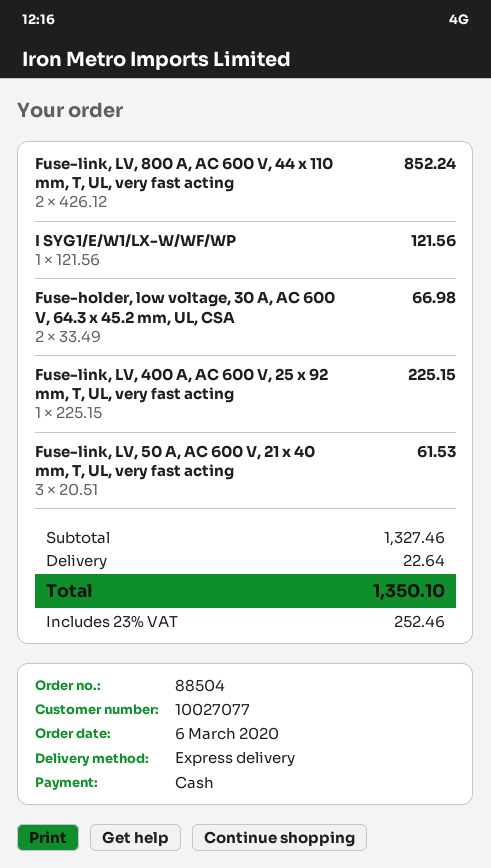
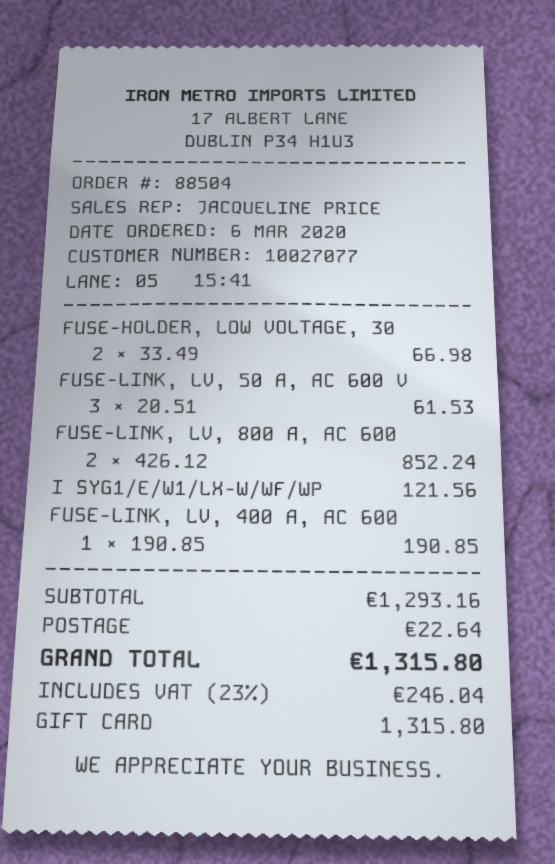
payment method: cash -> gift card
Fuse-link, LV, 400 A, AC 600 V, 25 x 92 mm, T, UL, very fast acting: 1 x 225.15 = 225.15 -> 1 x 190.85 = 190.85
subtotal: 1327.46 -> 1293.16
tax: 23% = 252.46 -> 23% = 246.04
total: 1350.10 -> 1315.80

